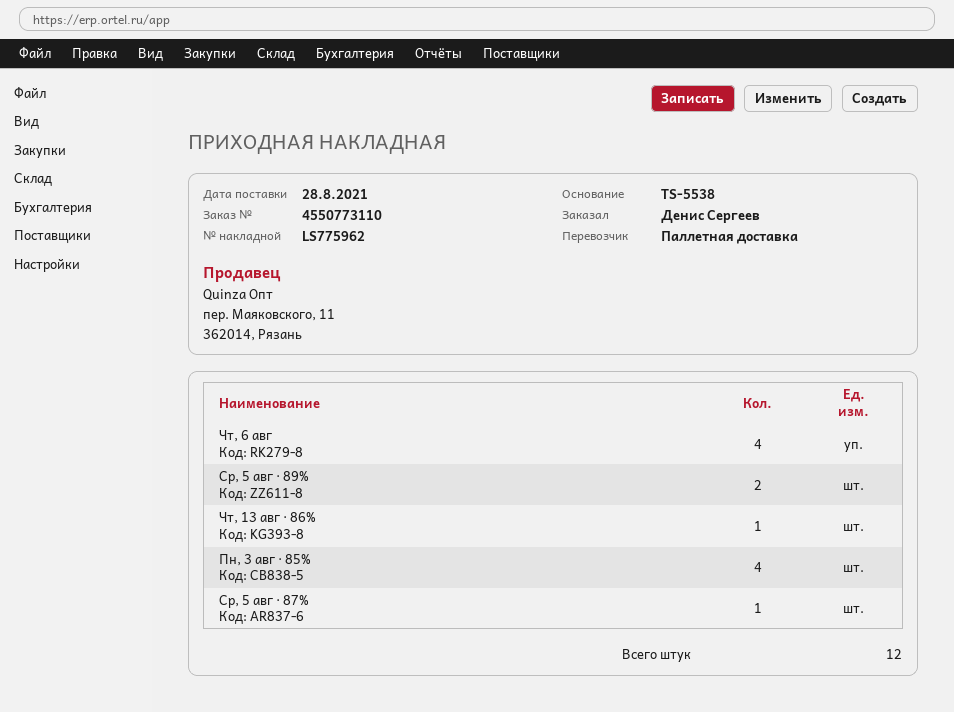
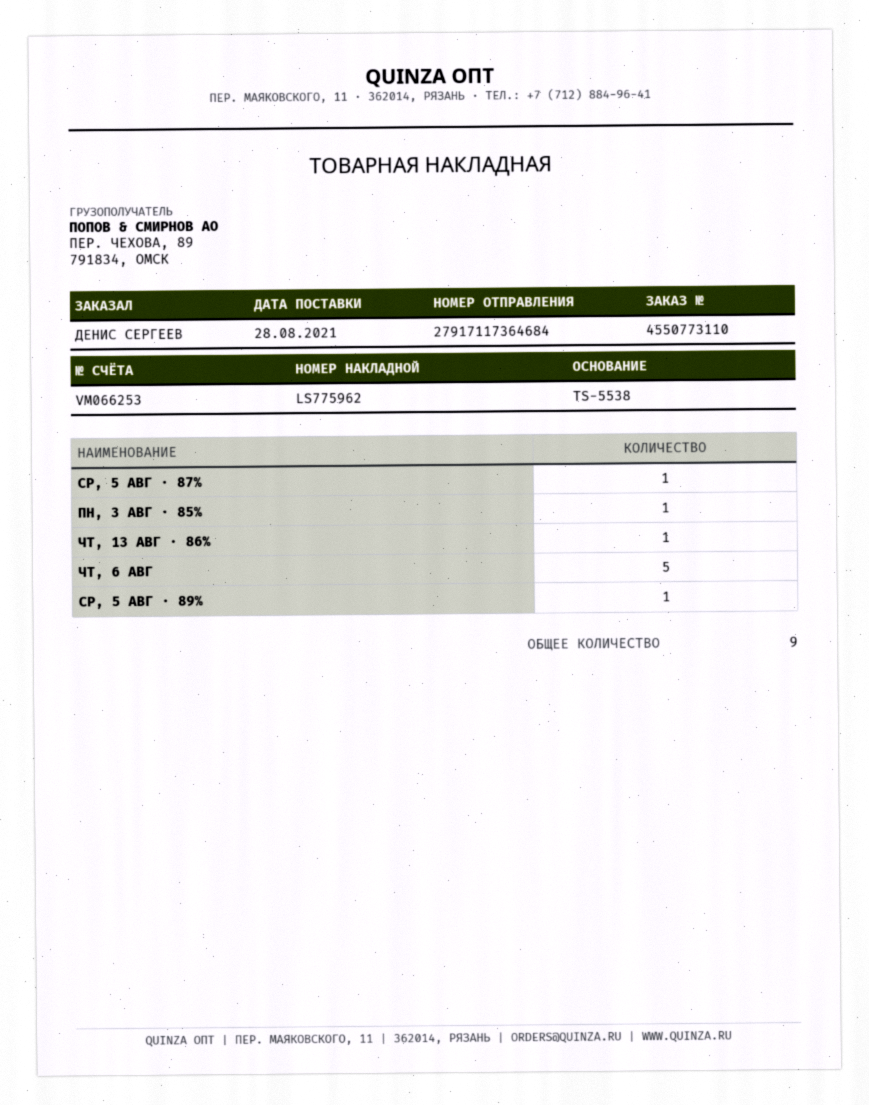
Чт, 6 авг: 4 -> 5
Ср, 5 авг · 89%: 2 -> 1
Пн, 3 авг · 85%: 4 -> 1
total quantity: 12 -> 9

